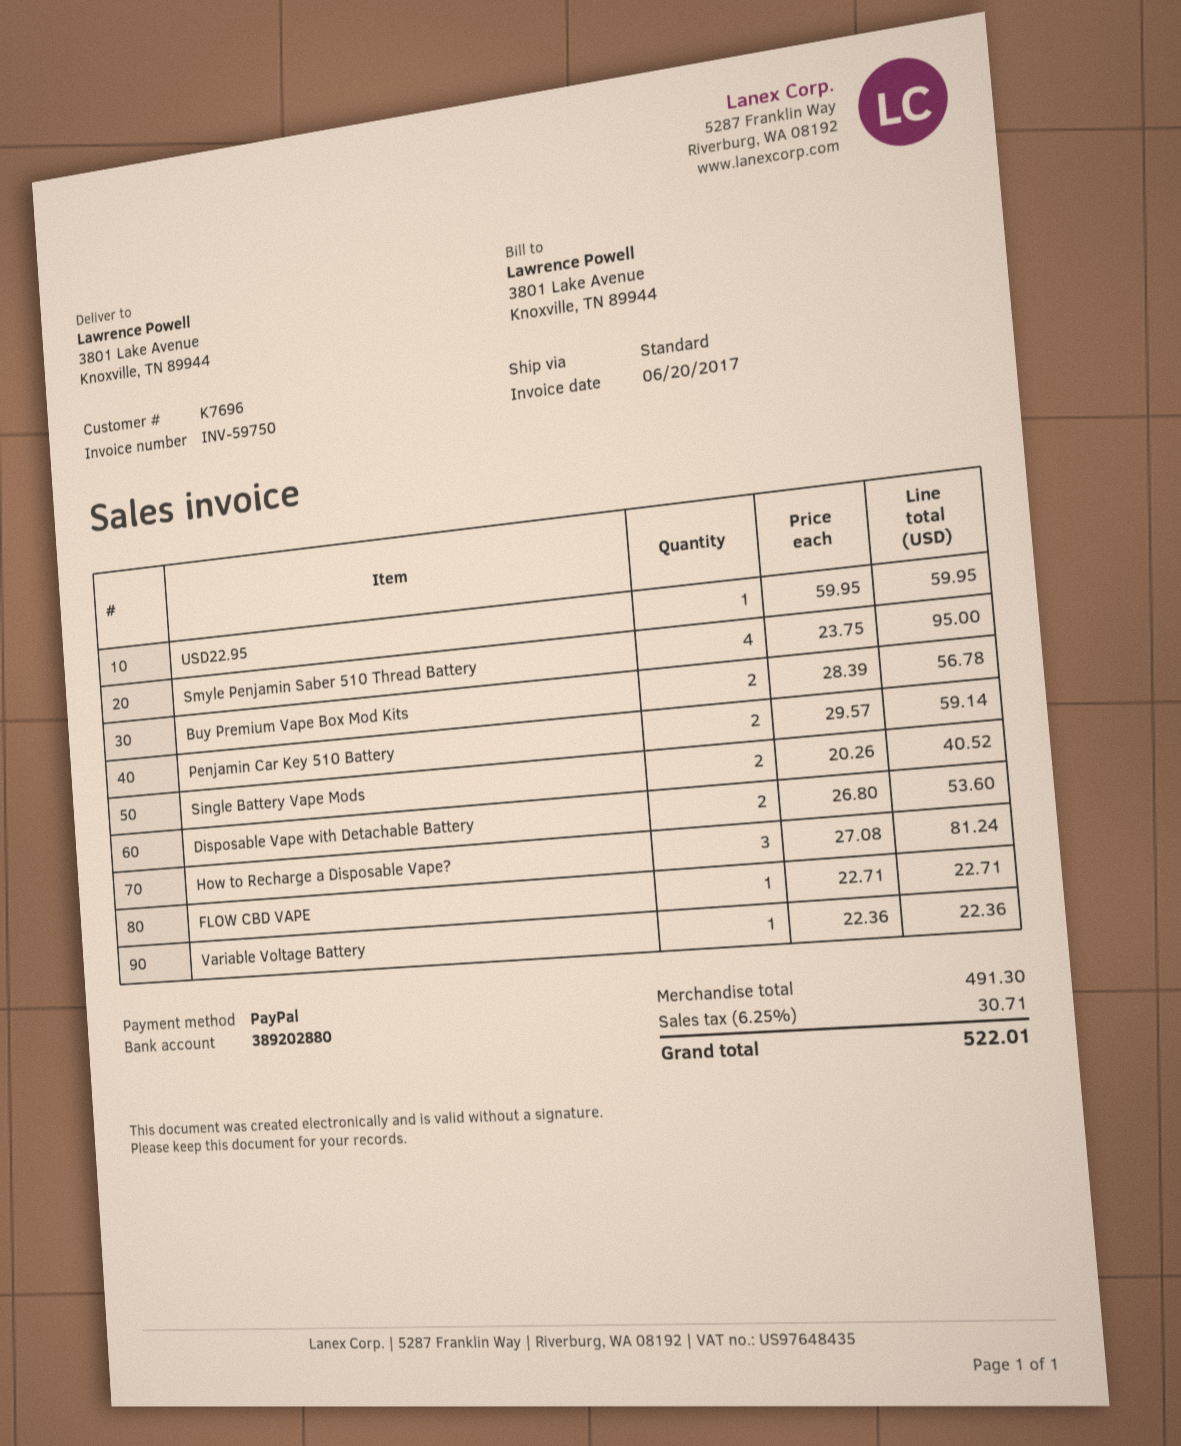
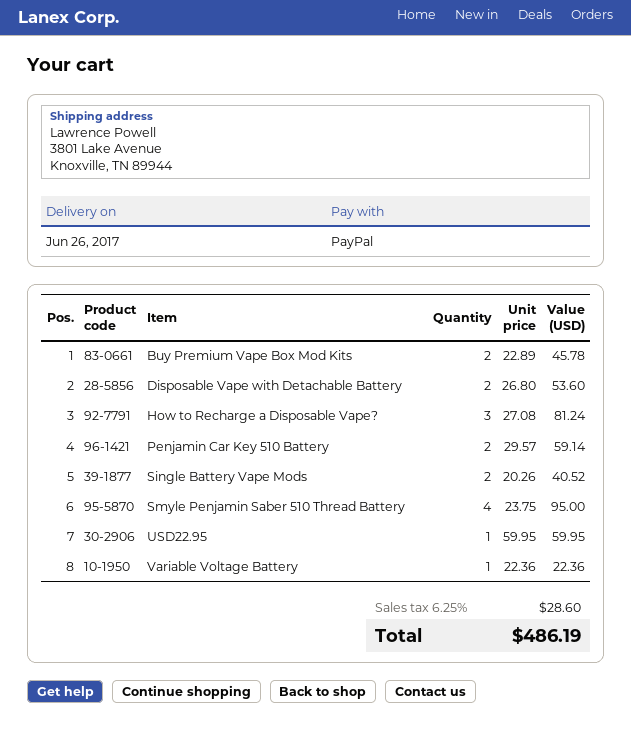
Buy Premium Vape Box Mod Kits: 2 x 28.39 = 56.78 -> 2 x 22.89 = 45.78
FLOW CBD VAPE: 1 x 22.71 = 22.71 -> none
tax: 6.25% = 30.71 -> 6.25% = 28.60
total: 522.01 -> 486.19

